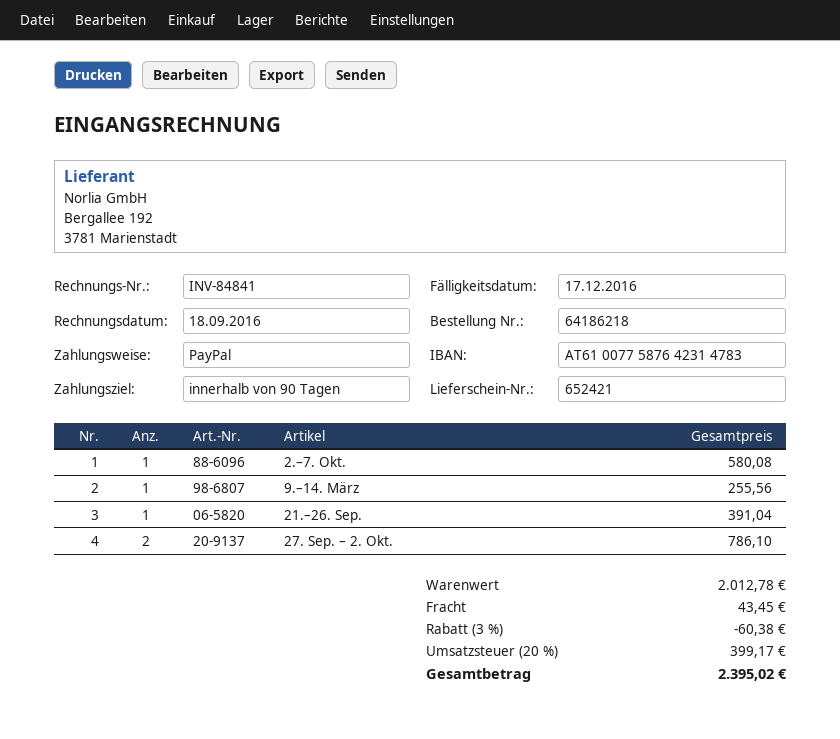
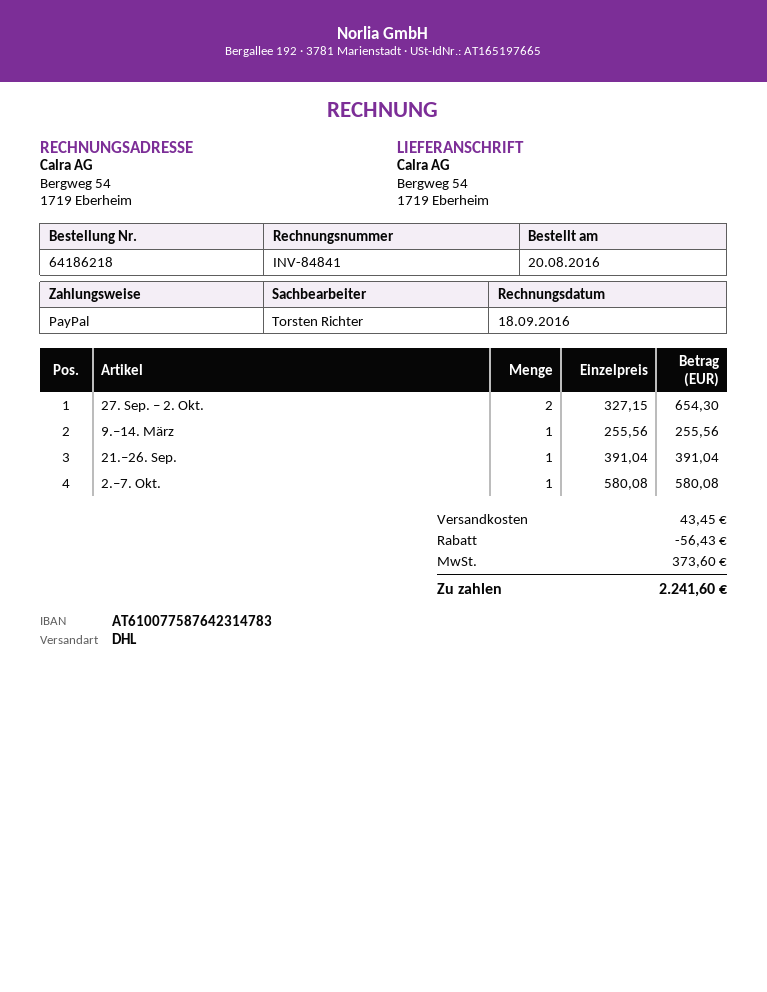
27. Sep. – 2. Okt.: 2 for 786.10 -> 2 for 654.30
discount: 60.38 -> 56.43
tax: 399.17 -> 373.60
total: 2395.02 -> 2241.60

